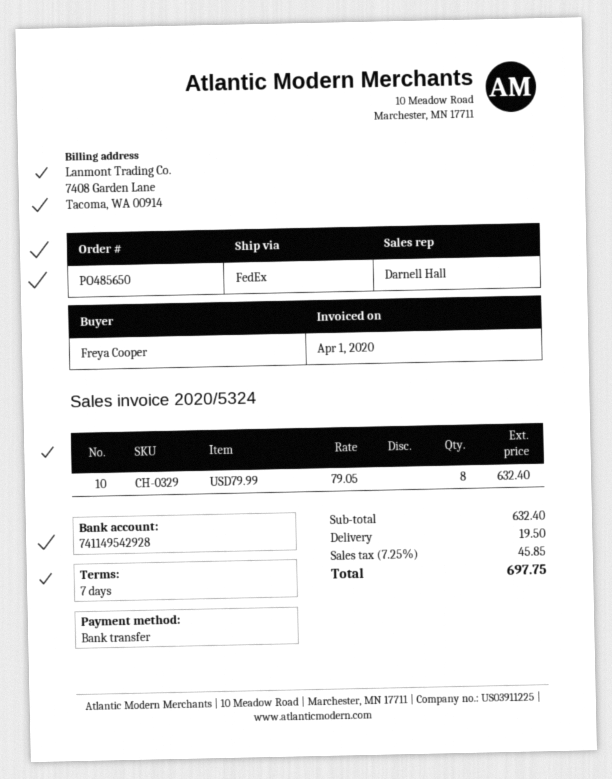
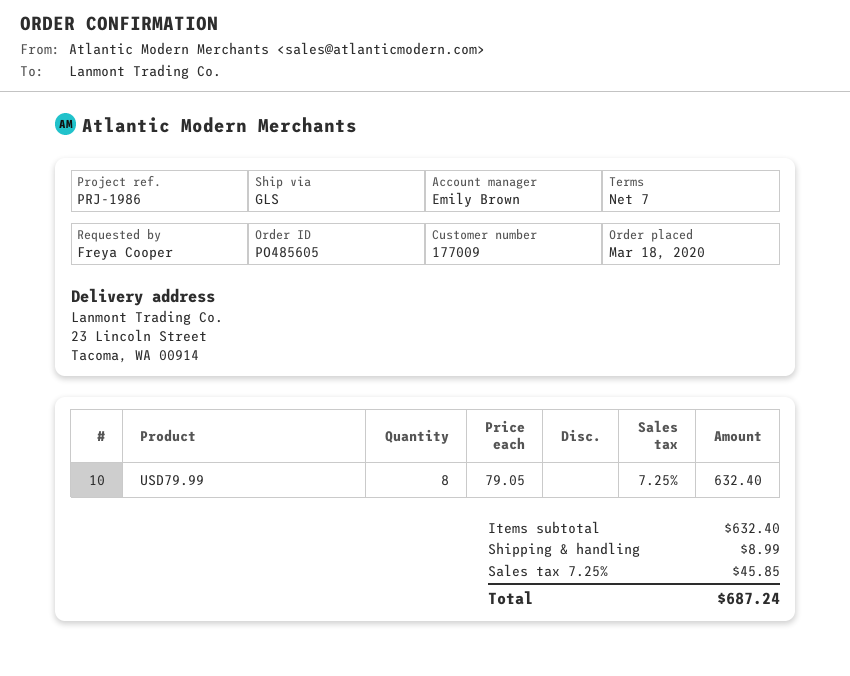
order number: PO485650 -> PO485605
sales rep: Darnell Hall -> Emily Brown
shipping method: FedEx -> GLS
shipping: 19.50 -> 8.99
total: 697.75 -> 687.24

